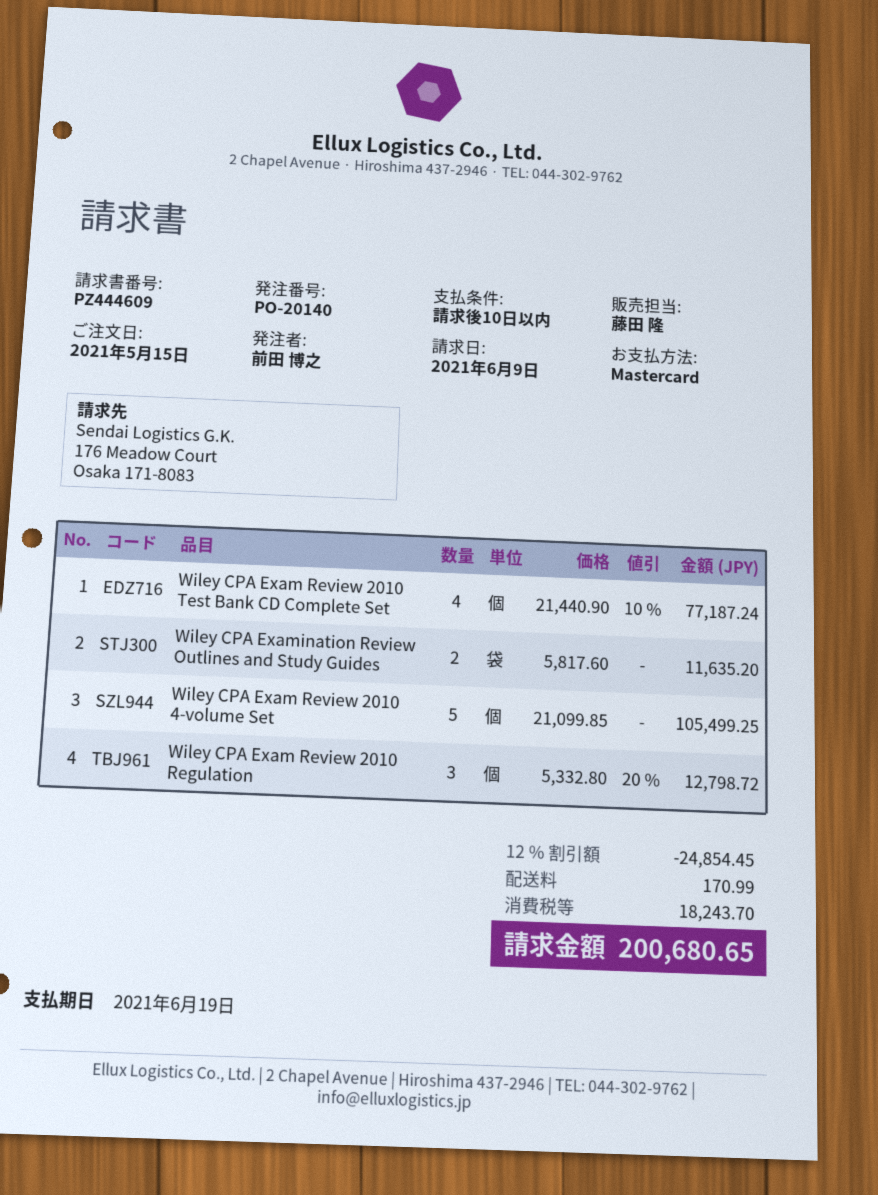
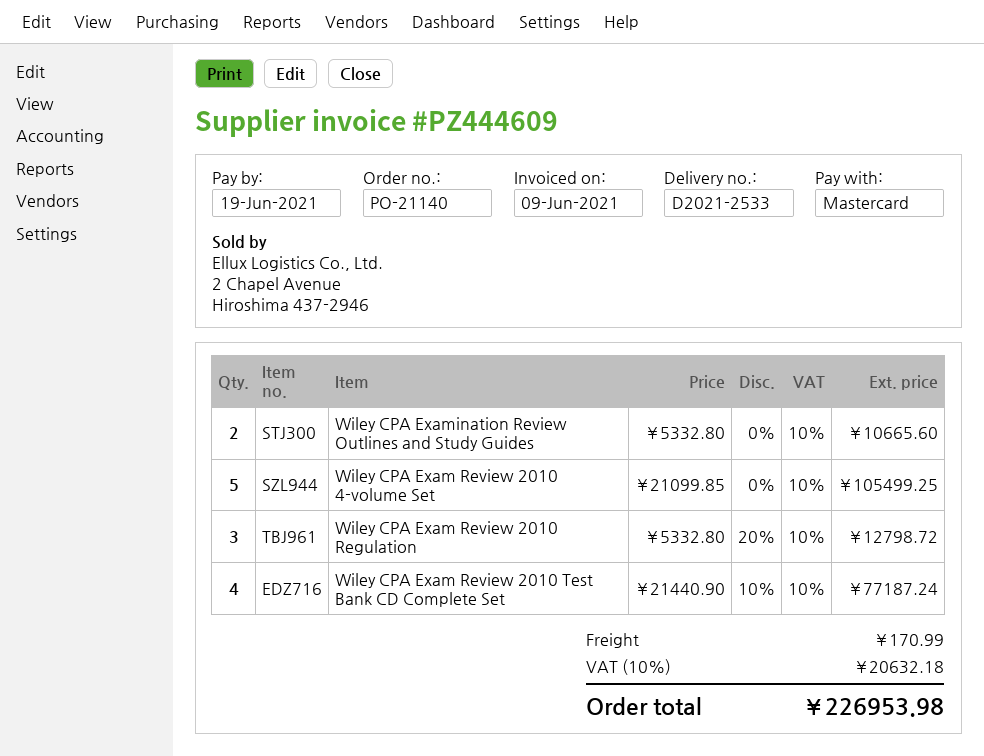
order number: PO-20140 -> PO-21140
Wiley CPA Examination Review Outlines and Study Guides: 2 x 5817.60 = 11635.20 -> 2 x 5332.80 = 10665.60
discount: 12% = 24854.45 -> none
tax: 18243.70 -> 20632.18
total: 200680.65 -> 226953.98

